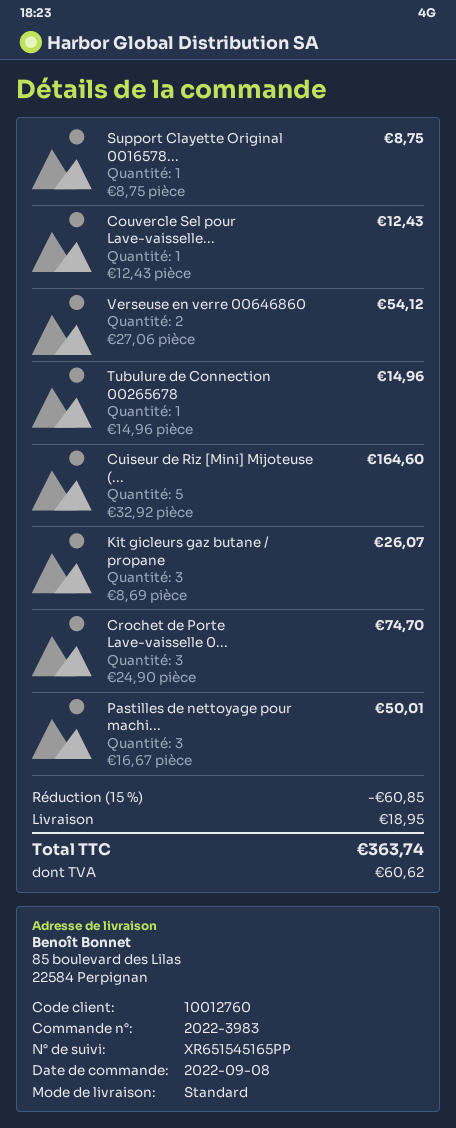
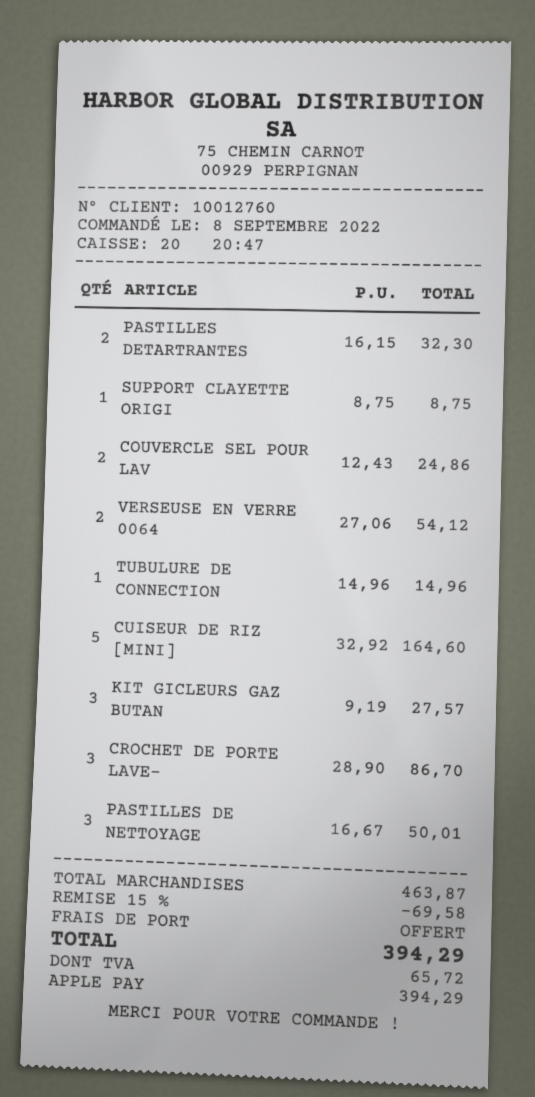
Couvercle Sel pour Lave-vaisselle...: 1 x 12.43 = 12.43 -> 2 x 12.43 = 24.86
Kit gicleurs gaz butane / propane: 3 x 8.69 = 26.07 -> 3 x 9.19 = 27.57
Crochet de Porte Lave-vaisselle 0...: 3 x 24.90 = 74.70 -> 3 x 28.90 = 86.70
PASTILLES DETARTRANTES: none -> 2 x 16.15 = 32.30
discount: 15% = 60.85 -> 15% = 69.58
shipping: 18.95 -> 0.00
tax: 60.62 -> 65.72
total: 363.74 -> 394.29

